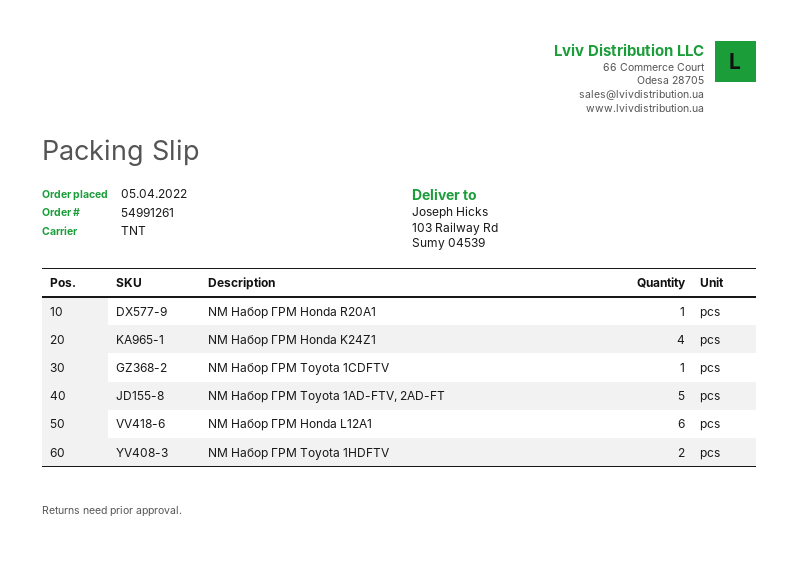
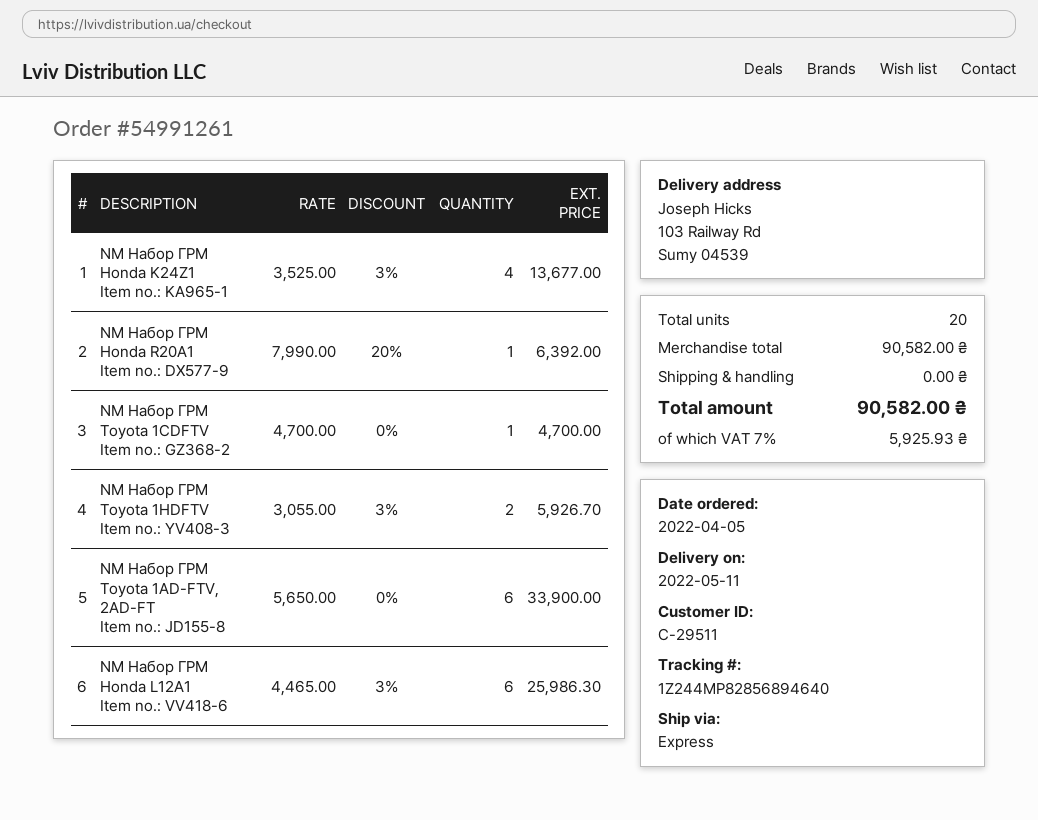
shipping method: TNT -> express
NM Набор ГРМ Toyota 1AD-FTV, 2AD-FT: 5 -> 6

